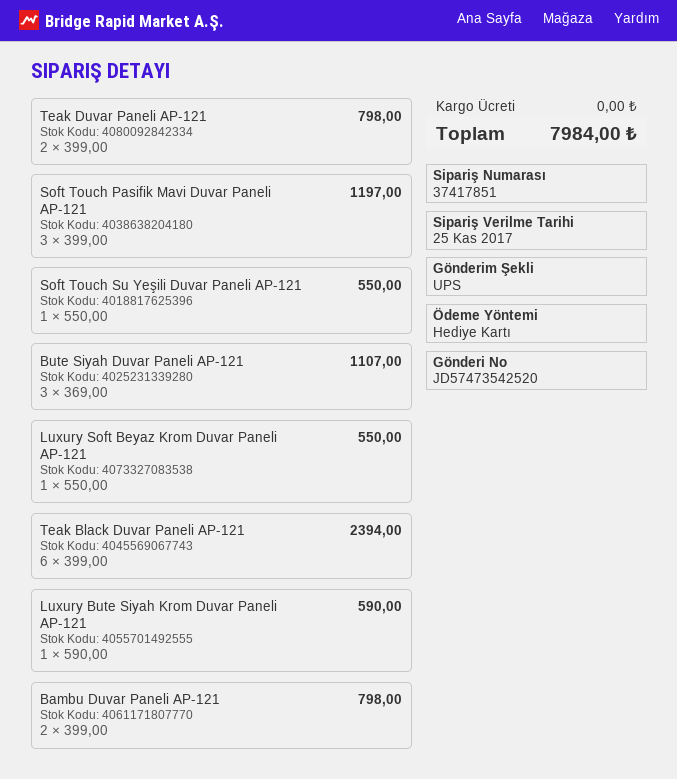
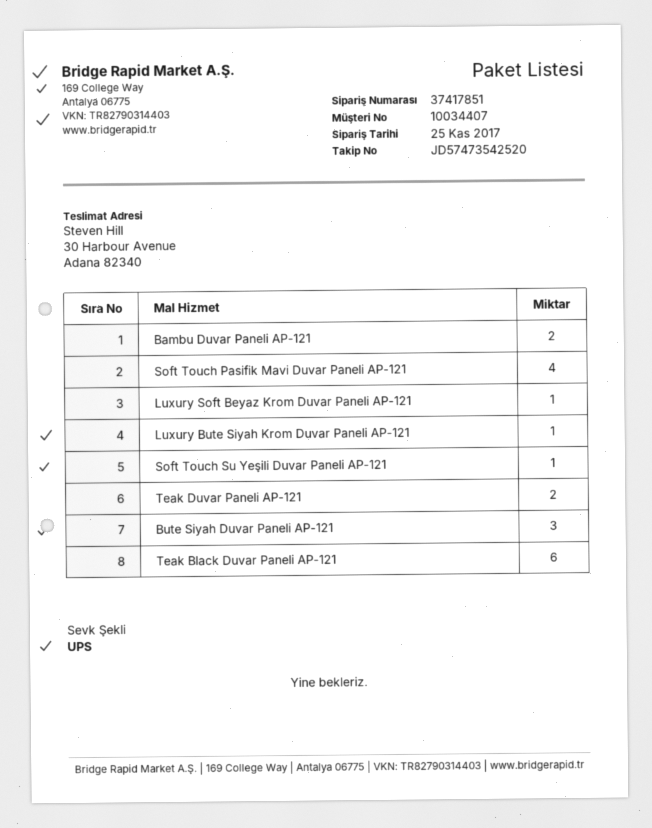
Soft Touch Pasifik Mavi Duvar Paneli AP-121: 3 -> 4

